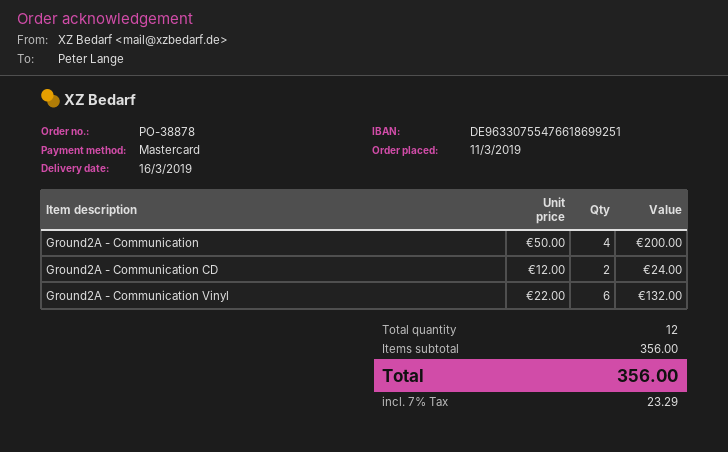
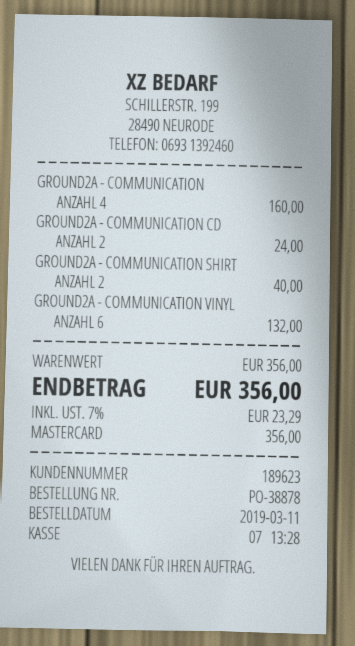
Ground2A - Communication: 4 for 200.00 -> 4 for 160.00
GROUND2A - COMMUNICATION SHIRT: none -> 2 for 40.00

